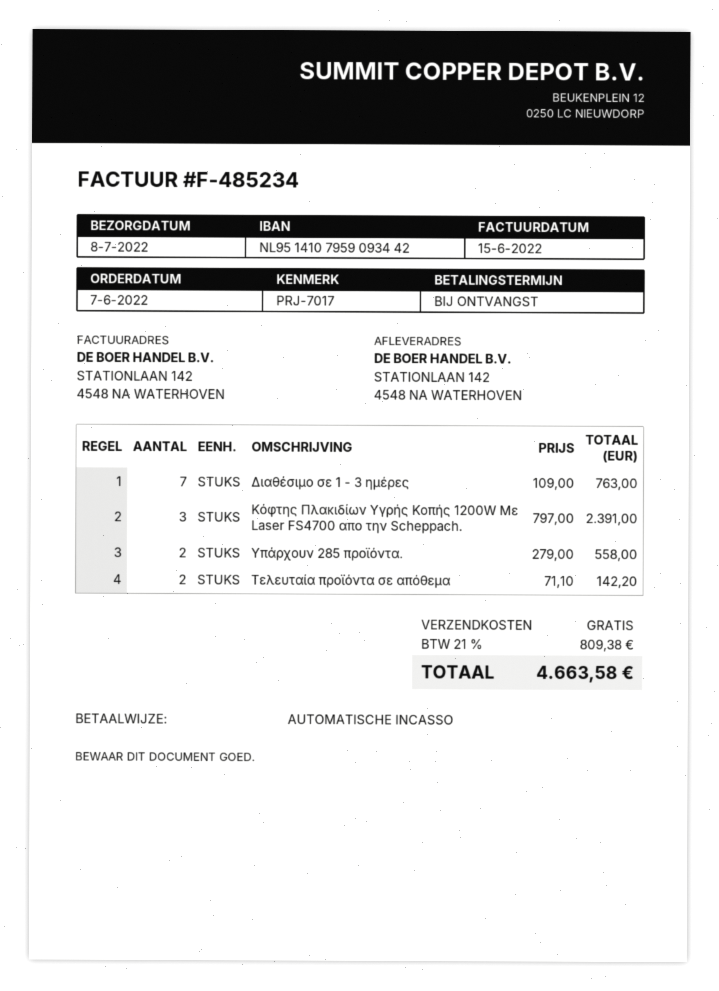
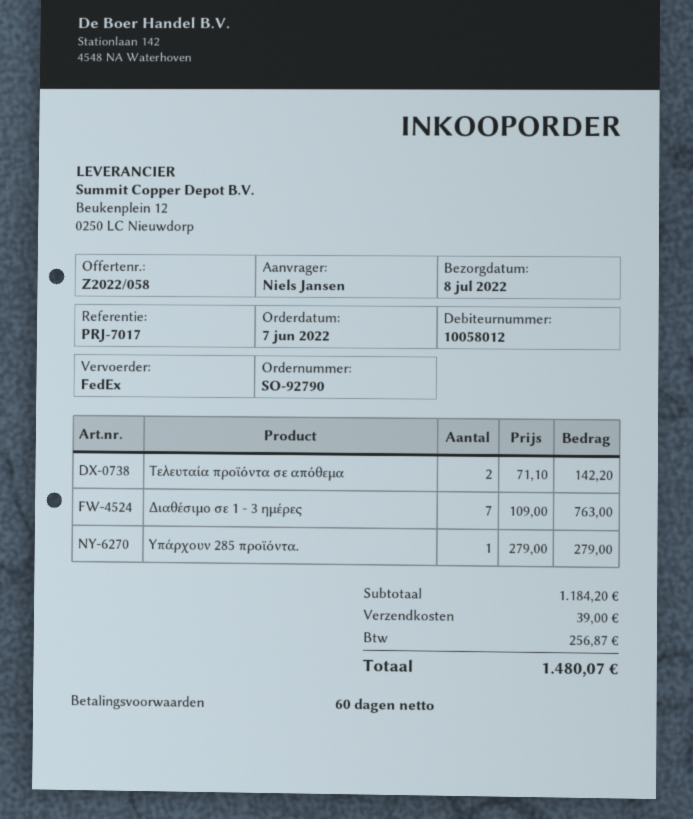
payment terms: on receipt -> 60 days
Κόφτης Πλακιδίων Υγρής Κοπής 1200W Με Laser FS4700 απο την Scheppach.: 3 x 797.00 = 2391.00 -> none
Υπάρχουν 285 προϊόντα.: 2 x 279.00 = 558.00 -> 1 x 279.00 = 279.00
shipping: 0.00 -> 39.00
tax: 809.38 -> 256.87
total: 4663.58 -> 1480.07

